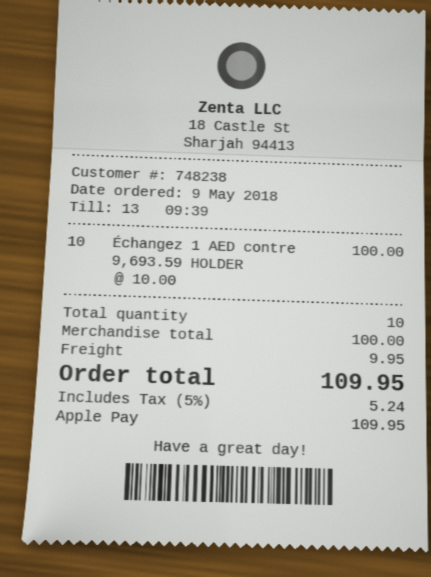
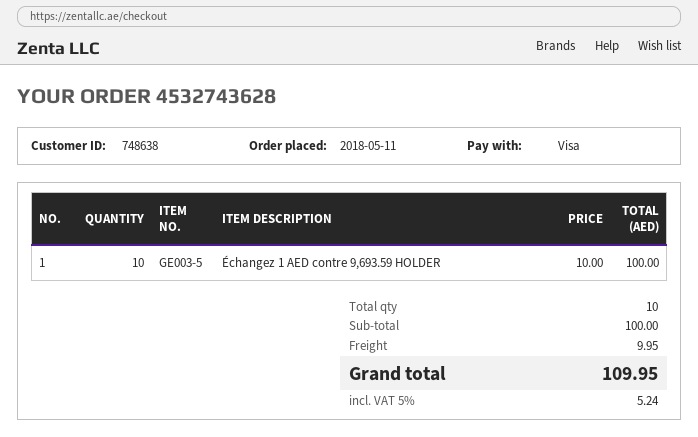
order date: 2018-05-09 -> 2018-05-11
customer number: 748238 -> 748638
payment method: Apple Pay -> Visa

